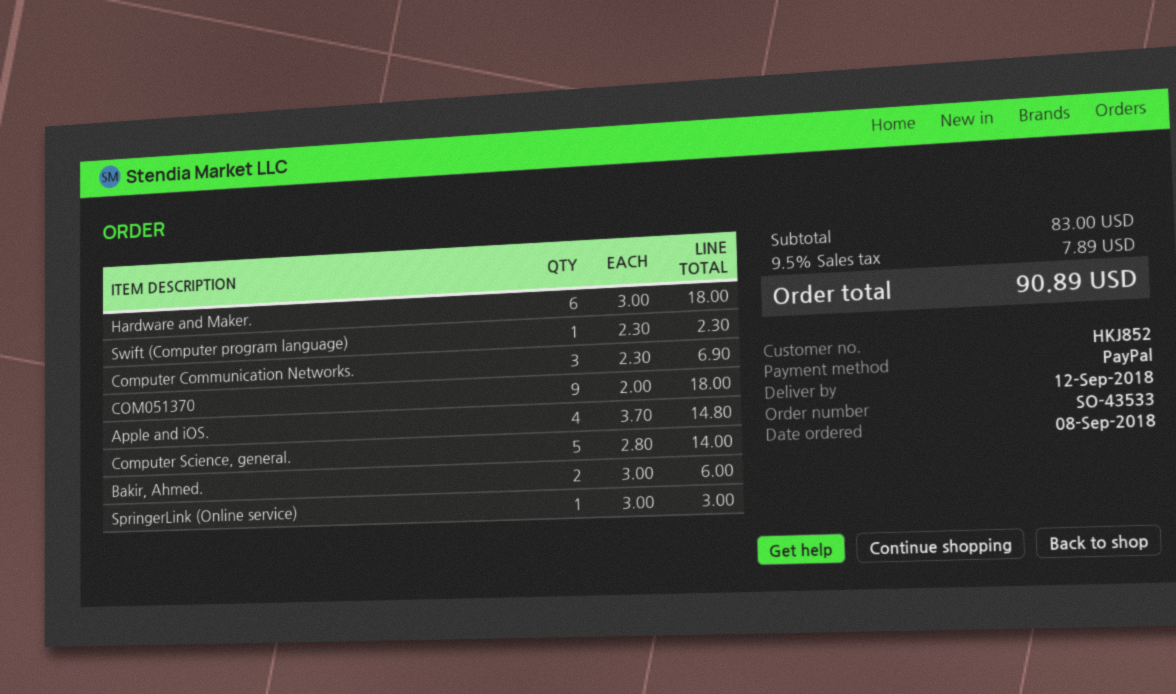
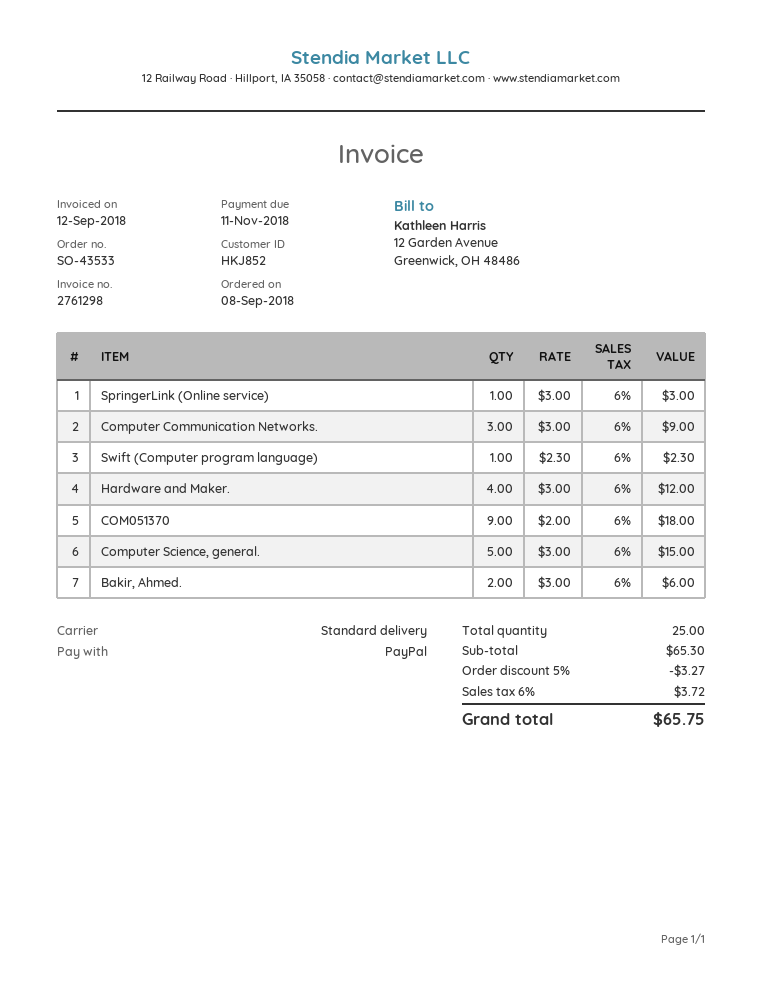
Hardware and Maker.: 6 x 3.00 = 18.00 -> 4 x 3.00 = 12.00
Computer Communication Networks.: 3 x 2.30 = 6.90 -> 3 x 3.00 = 9.00
Apple and iOS.: 4 x 3.70 = 14.80 -> none
Computer Science, general.: 5 x 2.80 = 14.00 -> 5 x 3.00 = 15.00
subtotal: 83.00 -> 65.30
discount: none -> 5% = 3.27
tax: 9.5% = 7.89 -> 6% = 3.72
total: 90.89 -> 65.75

